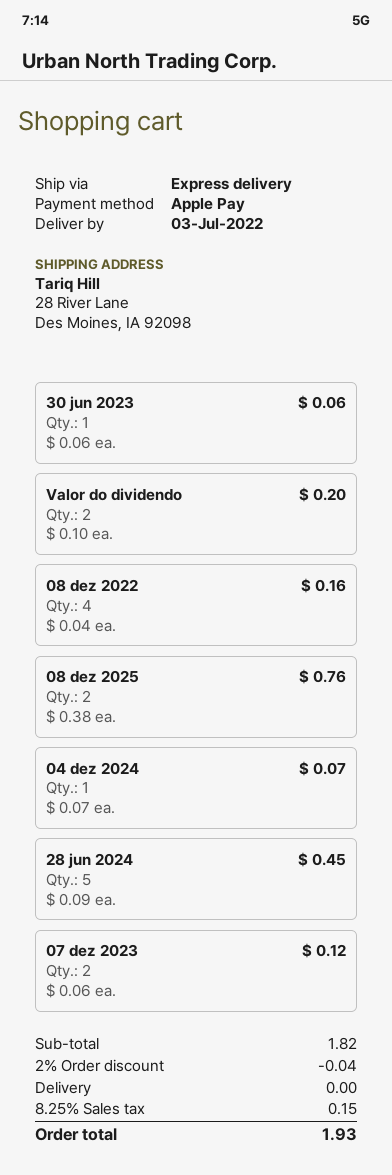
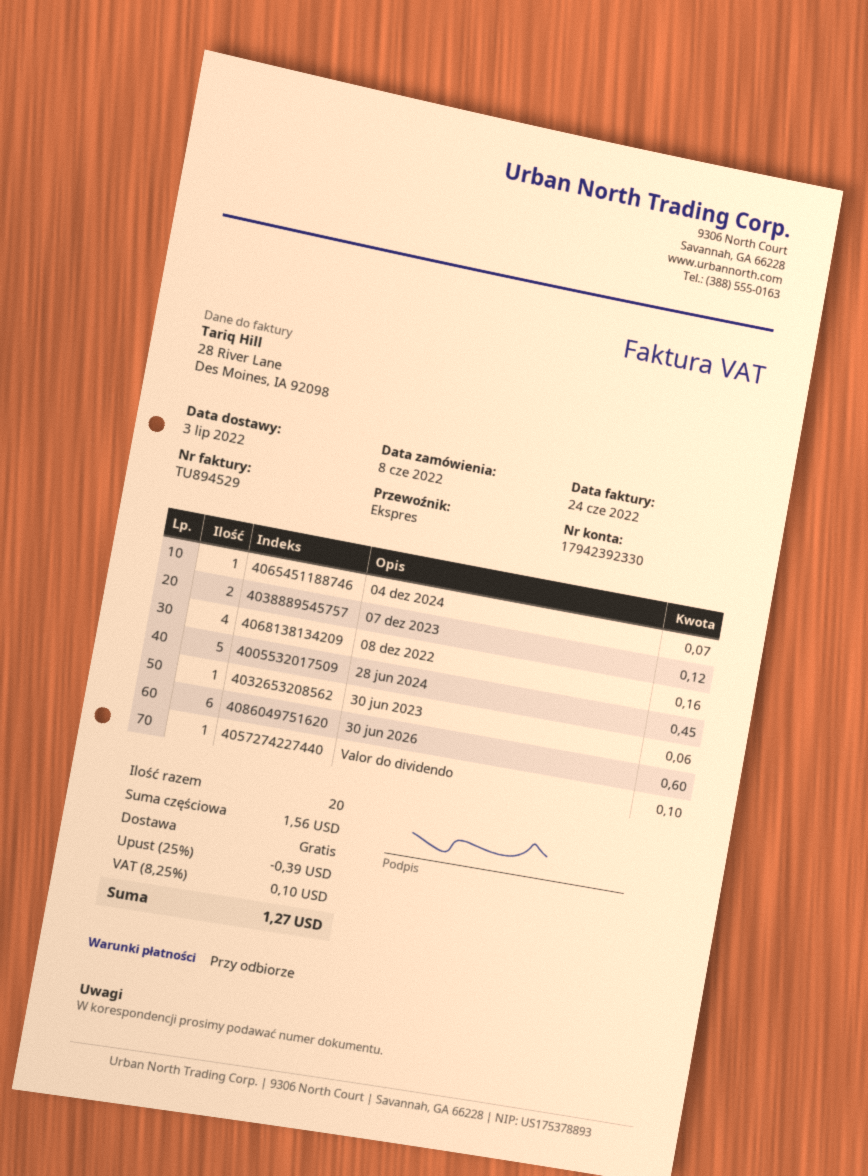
Valor do dividendo: 2 for 0.20 -> 1 for 0.10
08 dez 2025: 2 for 0.76 -> none
30 jun 2026: none -> 6 for 0.60
subtotal: 1.82 -> 1.56
discount: 2% = 0.04 -> 25% = 0.39
tax: 8.25% = 0.15 -> 8.25% = 0.10
total: 1.93 -> 1.27

